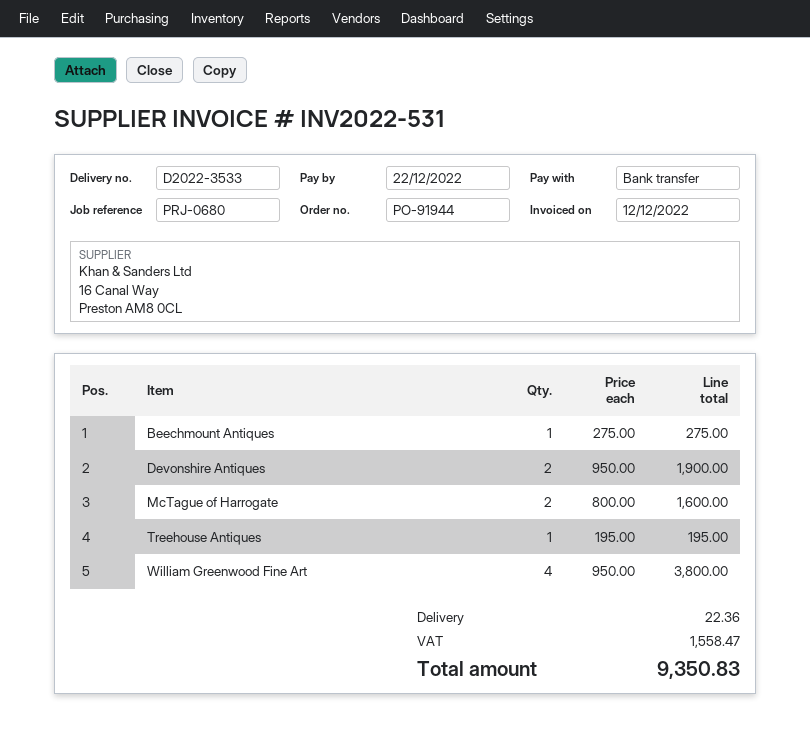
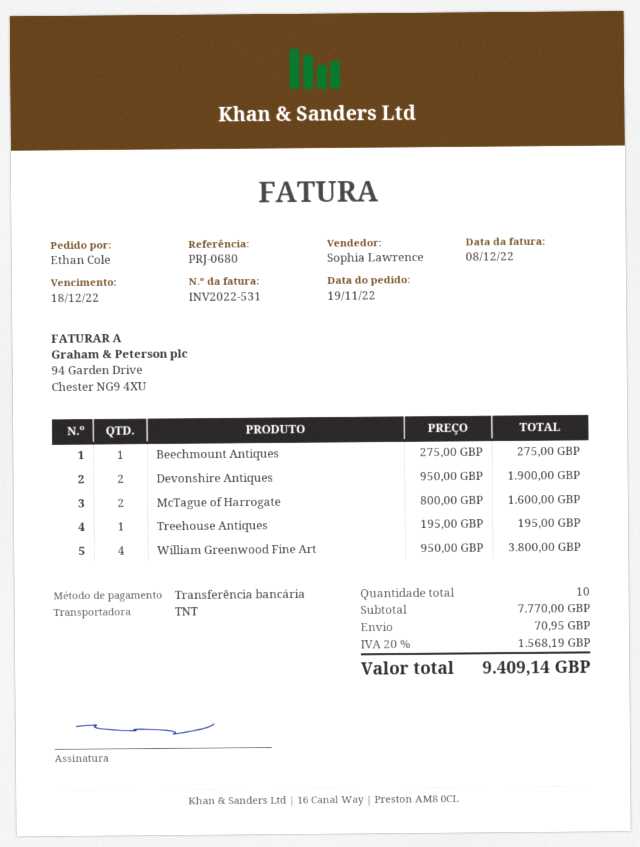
invoice date: 2022-12-12 -> 2022-12-08
due date: 2022-12-22 -> 2022-12-18
shipping: 22.36 -> 70.95
tax: 1558.47 -> 1568.19
total: 9350.83 -> 9409.14

